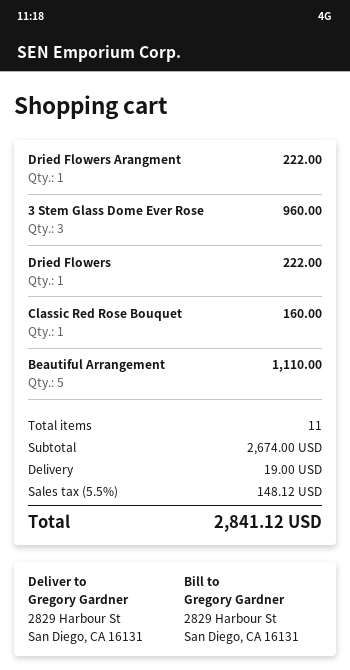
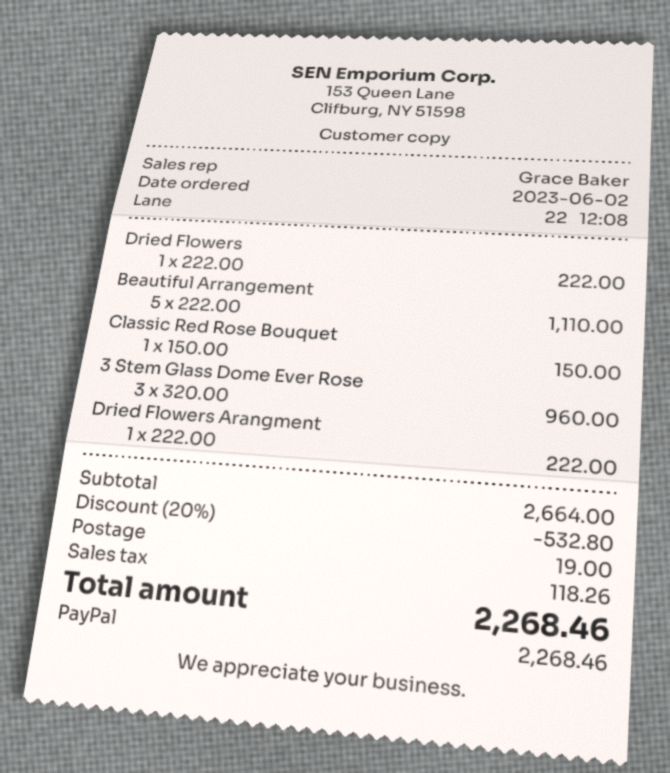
Classic Red Rose Bouquet: 1 for 160.00 -> 1 for 150.00
subtotal: 2674.00 -> 2664.00
discount: none -> 20% = 532.80
tax: 148.12 -> 118.26
total: 2841.12 -> 2268.46

